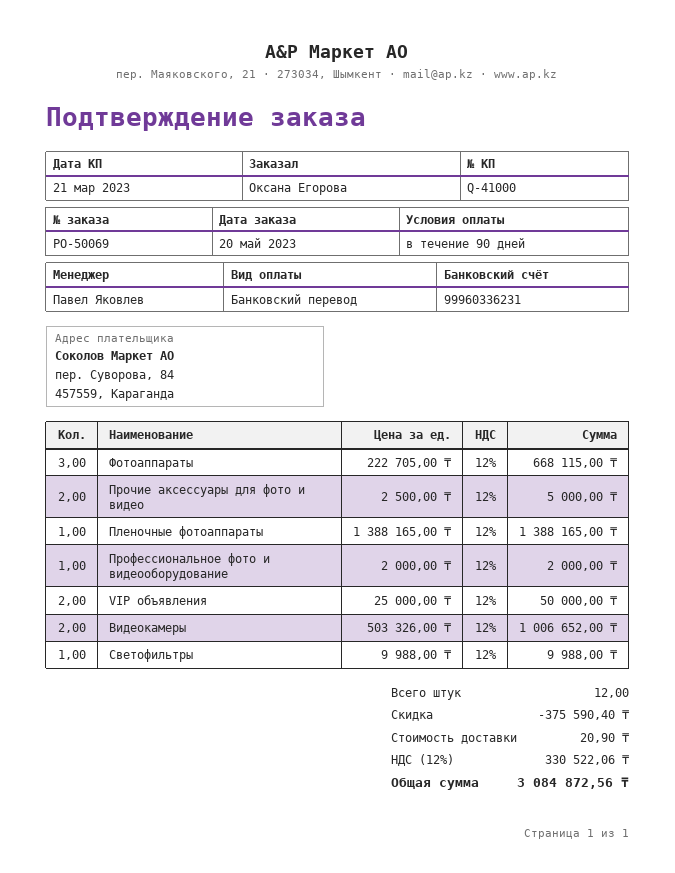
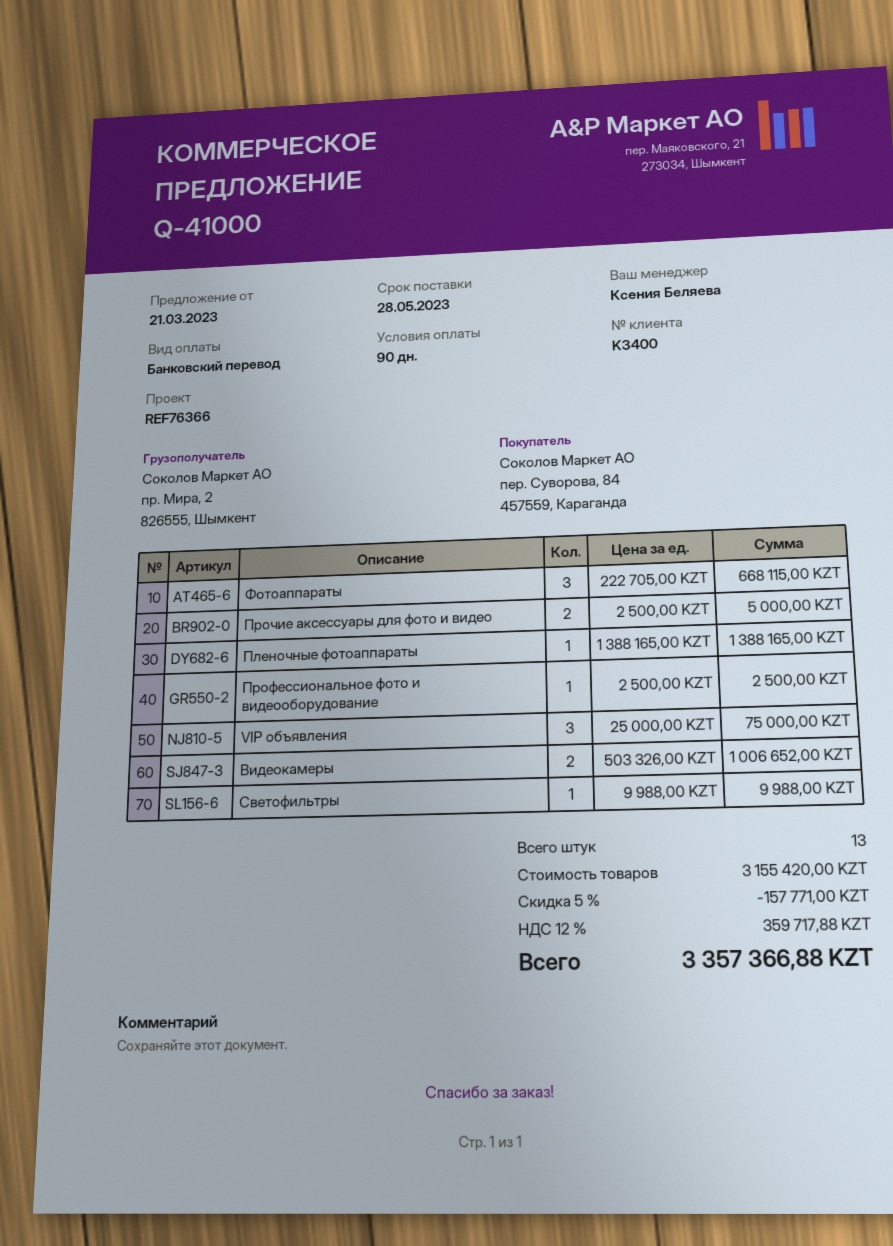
sales rep: Павел Яковлев -> Ксения Беляева
Профессиональное фото и видеооборудование: 1 x 2000.00 = 2000.00 -> 1 x 2500.00 = 2500.00
VIP объявления: 2 x 25000.00 = 50000.00 -> 3 x 25000.00 = 75000.00
total quantity: 12 -> 13
discount: 375590.40 -> 157771.00
shipping: 20.90 -> none
tax: 12% = 330522.06 -> 12% = 359717.88
total: 3084872.56 -> 3357366.88

